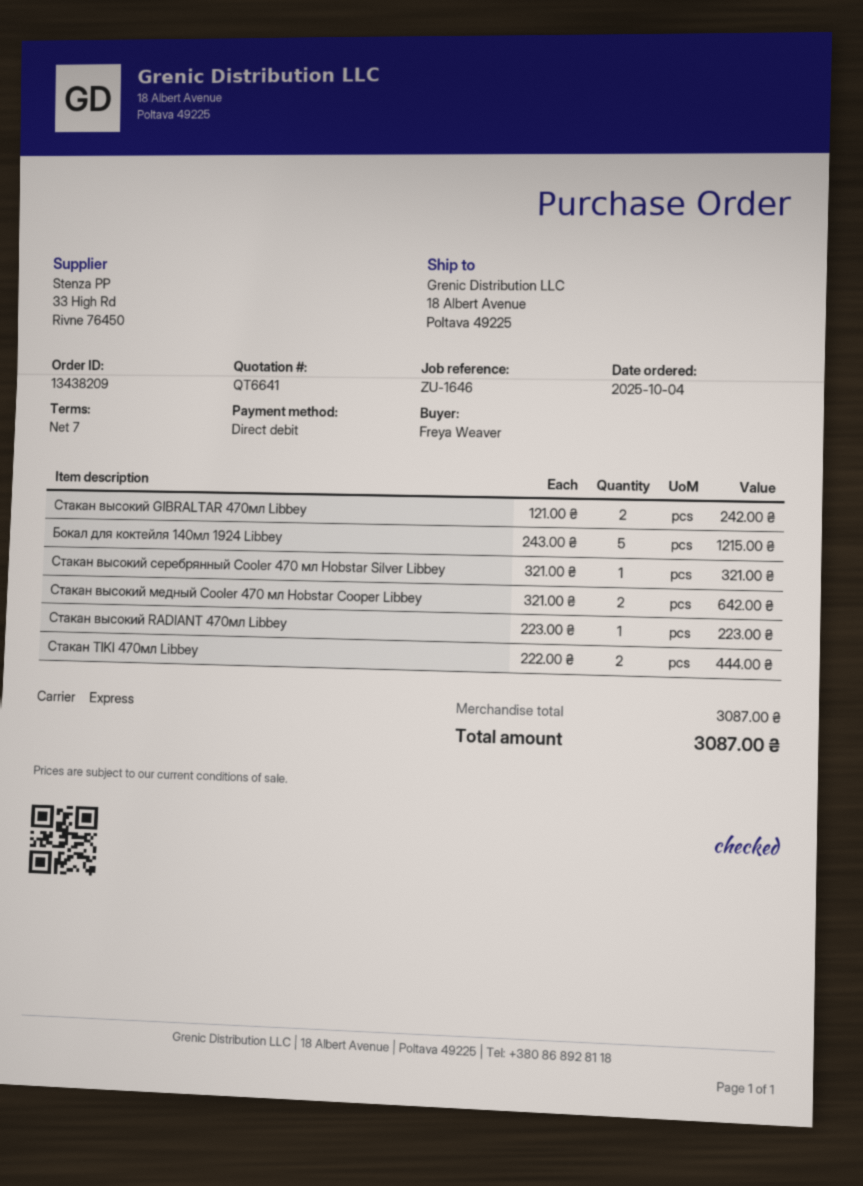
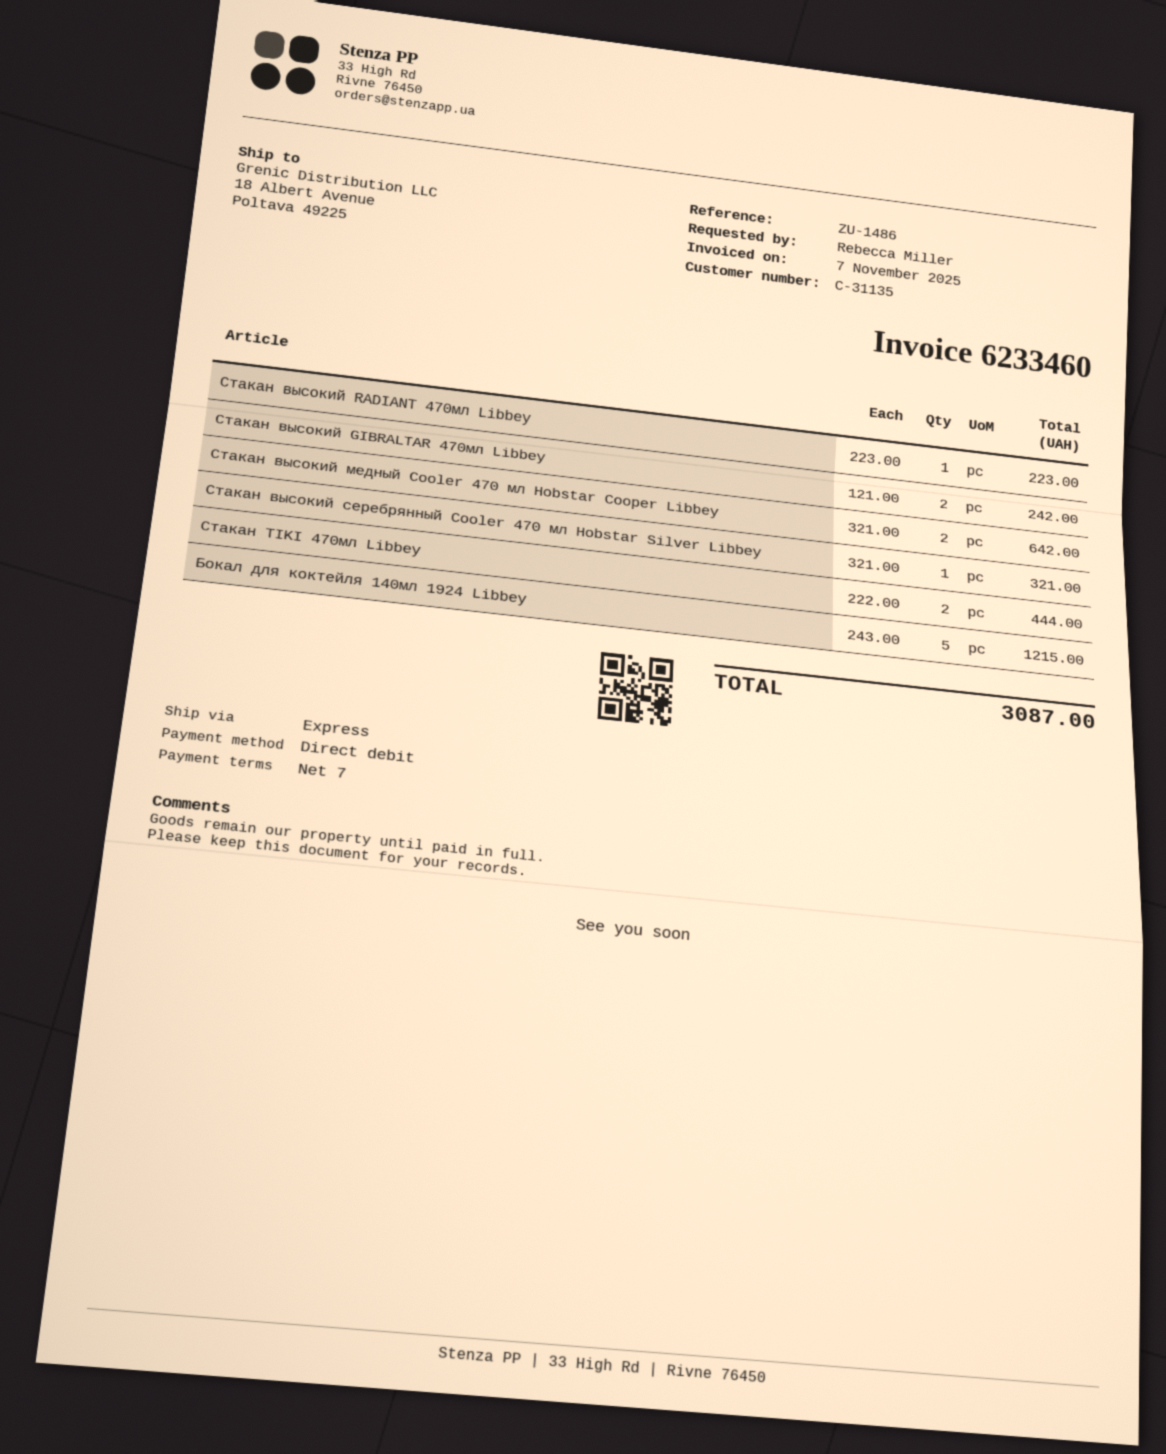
reference: ZU-1646 -> ZU-1486
ordered by: Freya Weaver -> Rebecca Miller

